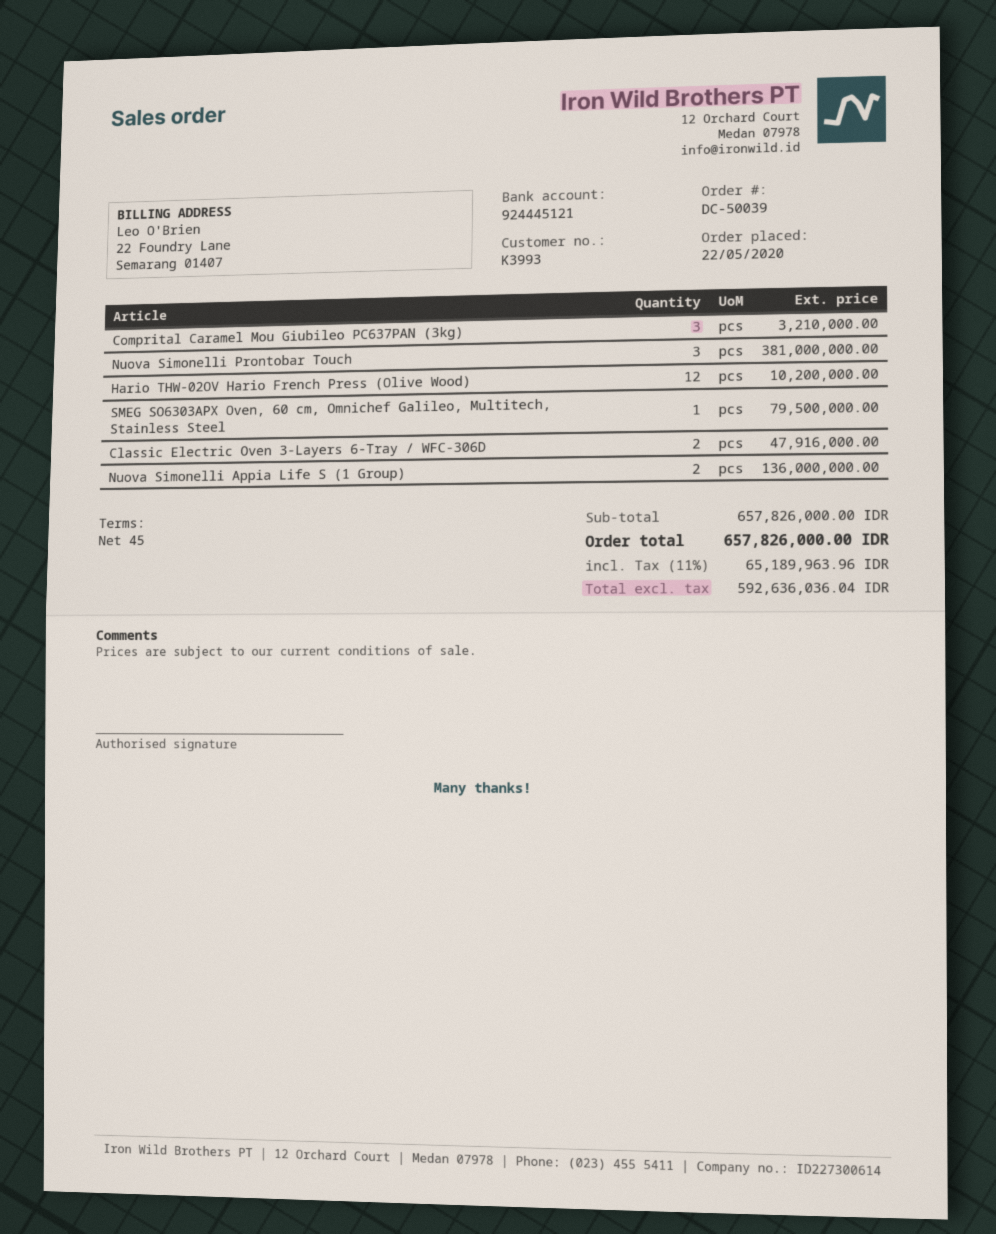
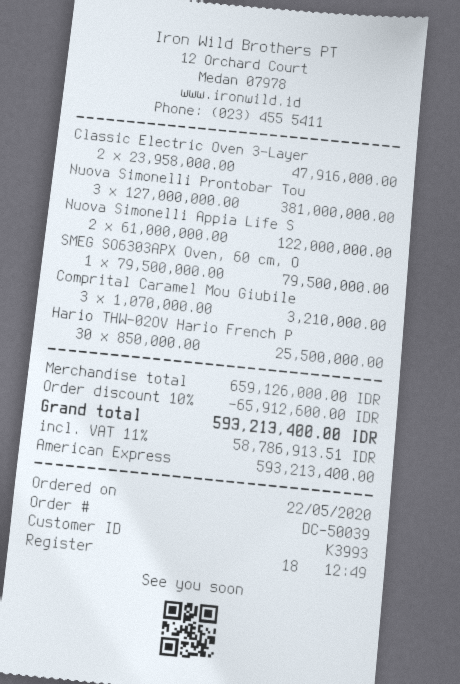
Hario THW-02OV Hario French Press (Olive Wood): 12 for 10200000.00 -> 30 for 25500000.00
Nuova Simonelli Appia Life S (1 Group): 2 for 136000000.00 -> 2 for 122000000.00
subtotal: 657826000.00 -> 659126000.00
discount: none -> 10% = 65912600.00
tax: 11% = 65189963.96 -> 11% = 58786913.51
total: 657826000.00 -> 593213400.00

